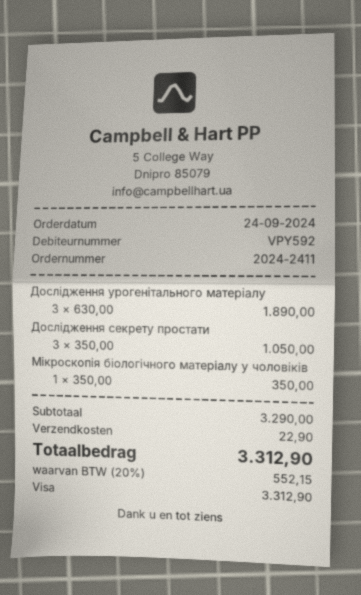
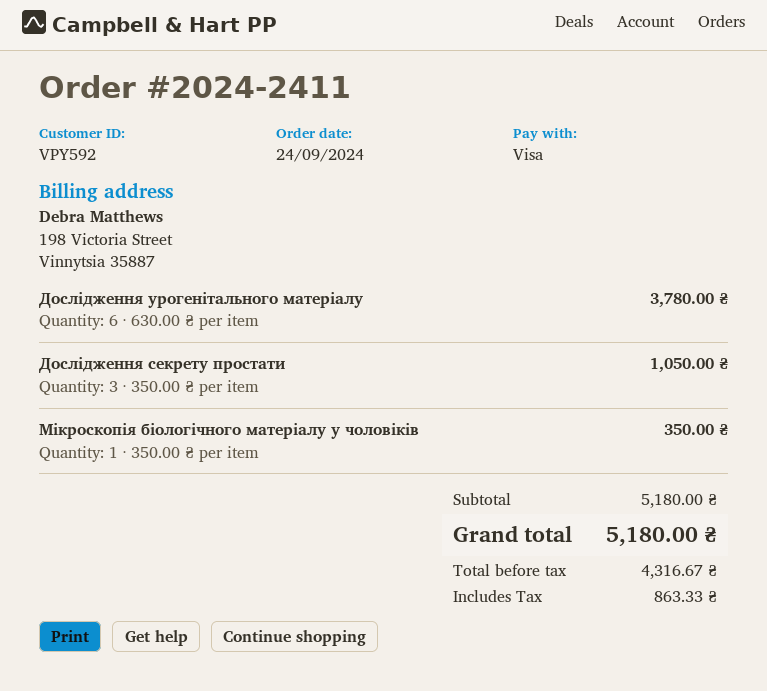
Дослідження урогенітального матеріалу: 3 x 630.00 = 1890.00 -> 6 x 630.00 = 3780.00
subtotal: 3290.00 -> 5180.00
shipping: 22.90 -> none
tax: 552.15 -> 863.33
total: 3312.90 -> 5180.00

